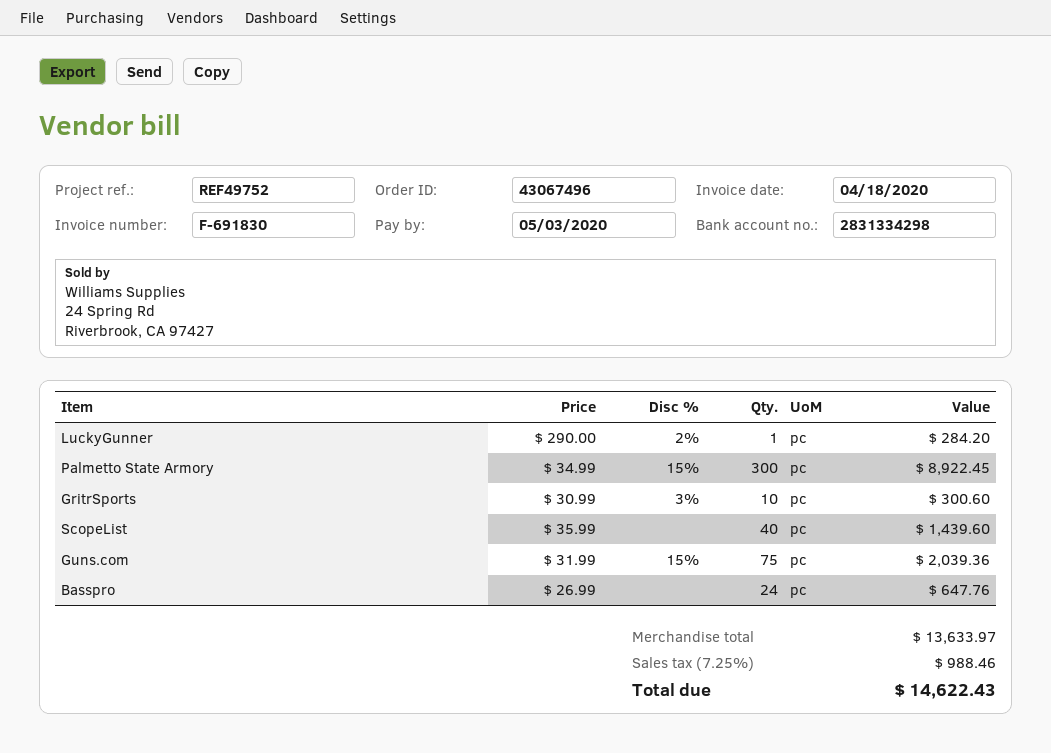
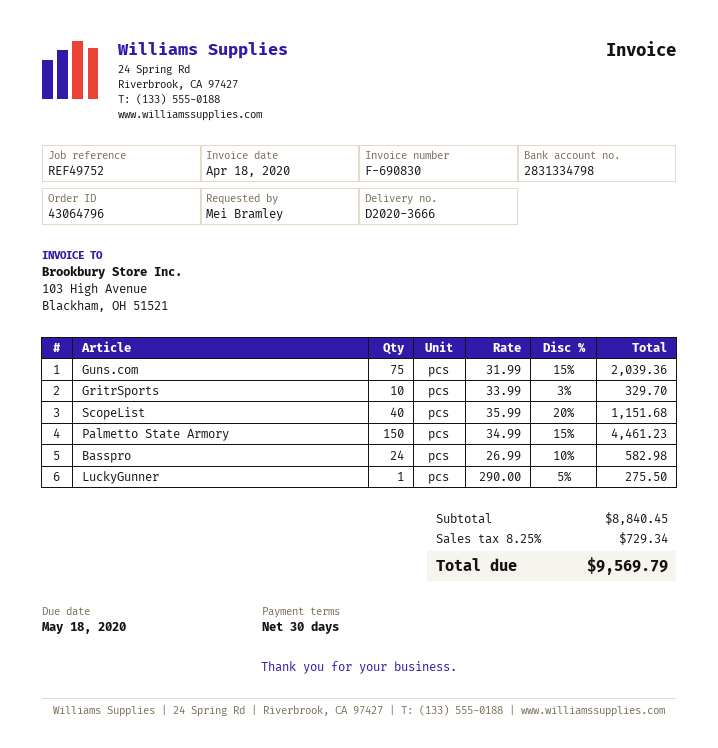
order number: 43067496 -> 43064796
invoice number: F-691830 -> F-690830
due date: 2020-05-03 -> 2020-05-18
bank account: 2831334298 -> 2831334798
LuckyGunner: 1 x 290.00 - 2% = 284.20 -> 1 x 290.00 - 5% = 275.50
Palmetto State Armory: 300 x 34.99 - 15% = 8922.45 -> 150 x 34.99 - 15% = 4461.23
GritrSports: 10 x 30.99 - 3% = 300.60 -> 10 x 33.99 - 3% = 329.70
ScopeList: 40 x 35.99 = 1439.60 -> 40 x 35.99 - 20% = 1151.68
Basspro: 24 x 26.99 = 647.76 -> 24 x 26.99 - 10% = 582.98
subtotal: 13633.97 -> 8840.45
tax: 7.25% = 988.46 -> 8.25% = 729.34
total: 14622.43 -> 9569.79

